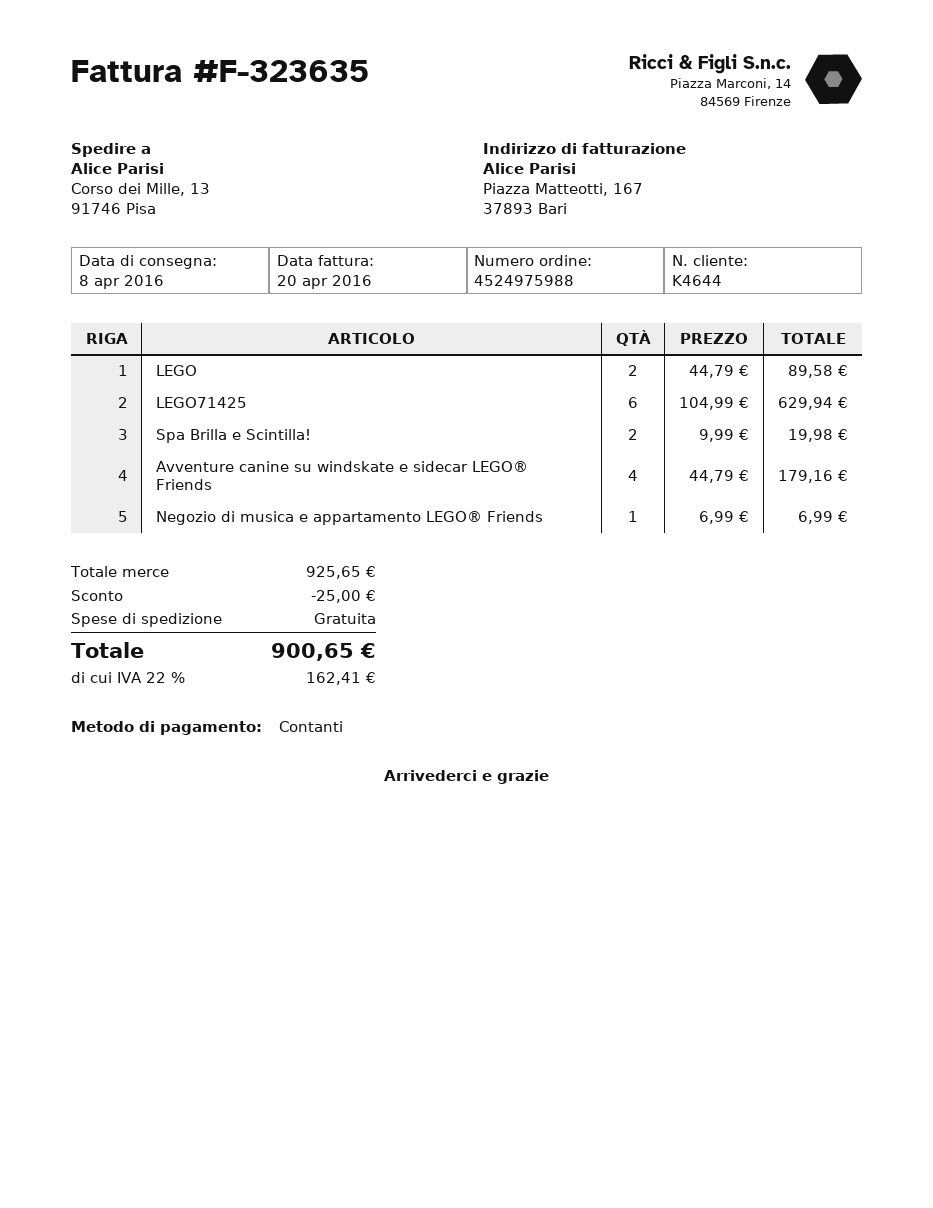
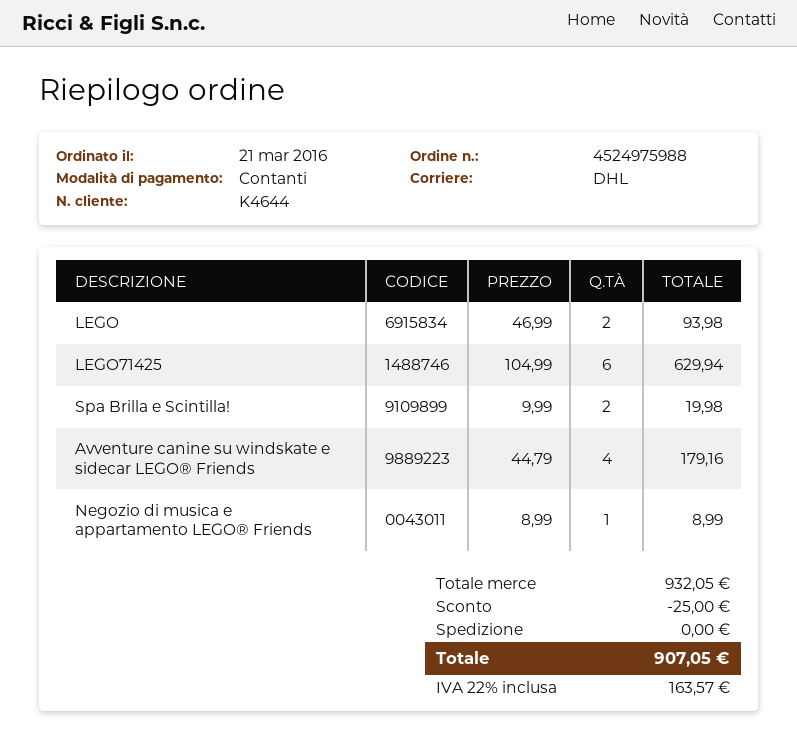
LEGO: 2 x 44.79 = 89.58 -> 2 x 46.99 = 93.98
Negozio di musica e appartamento LEGO® Friends: 1 x 6.99 = 6.99 -> 1 x 8.99 = 8.99
subtotal: 925.65 -> 932.05
tax: 22% = 162.41 -> 22% = 163.57
total: 900.65 -> 907.05

